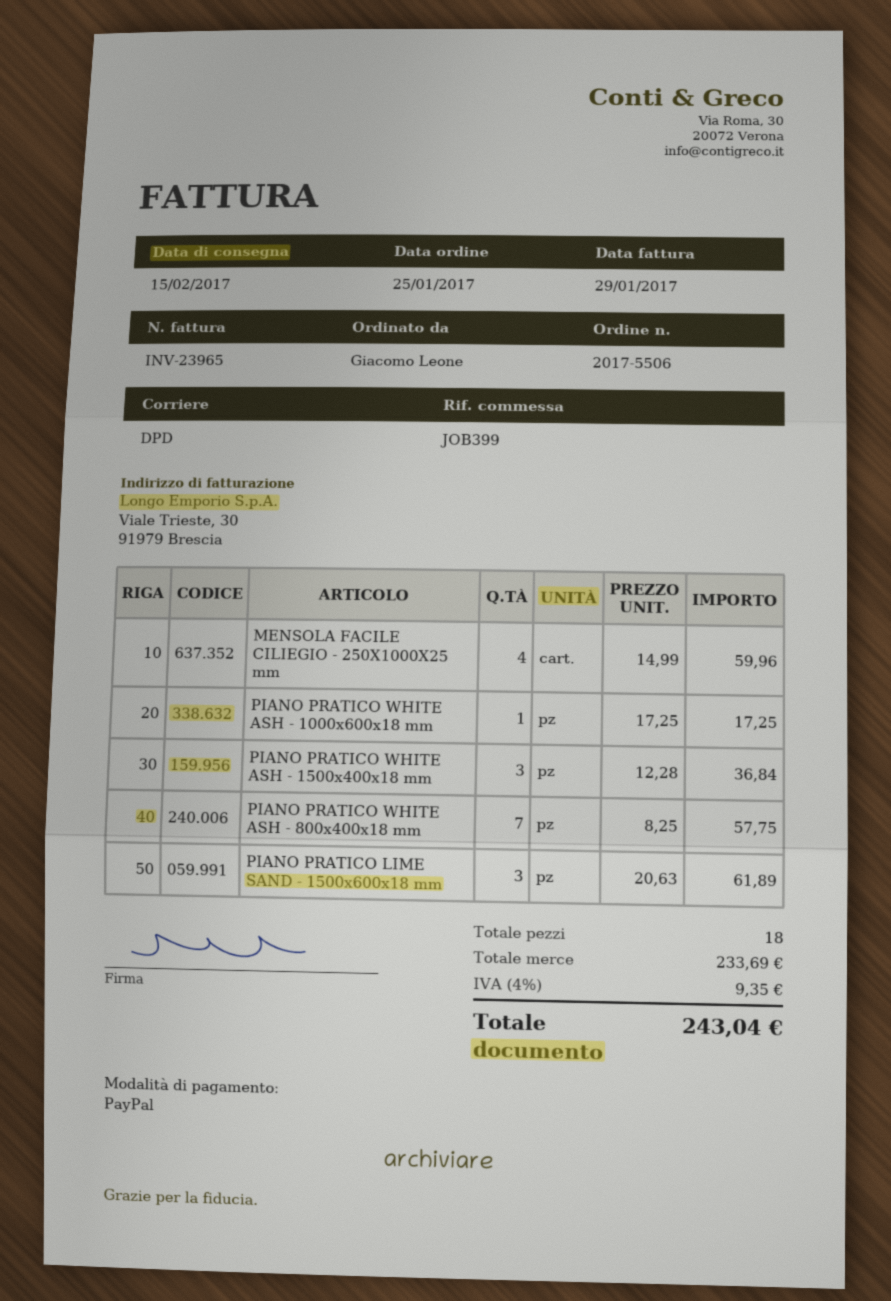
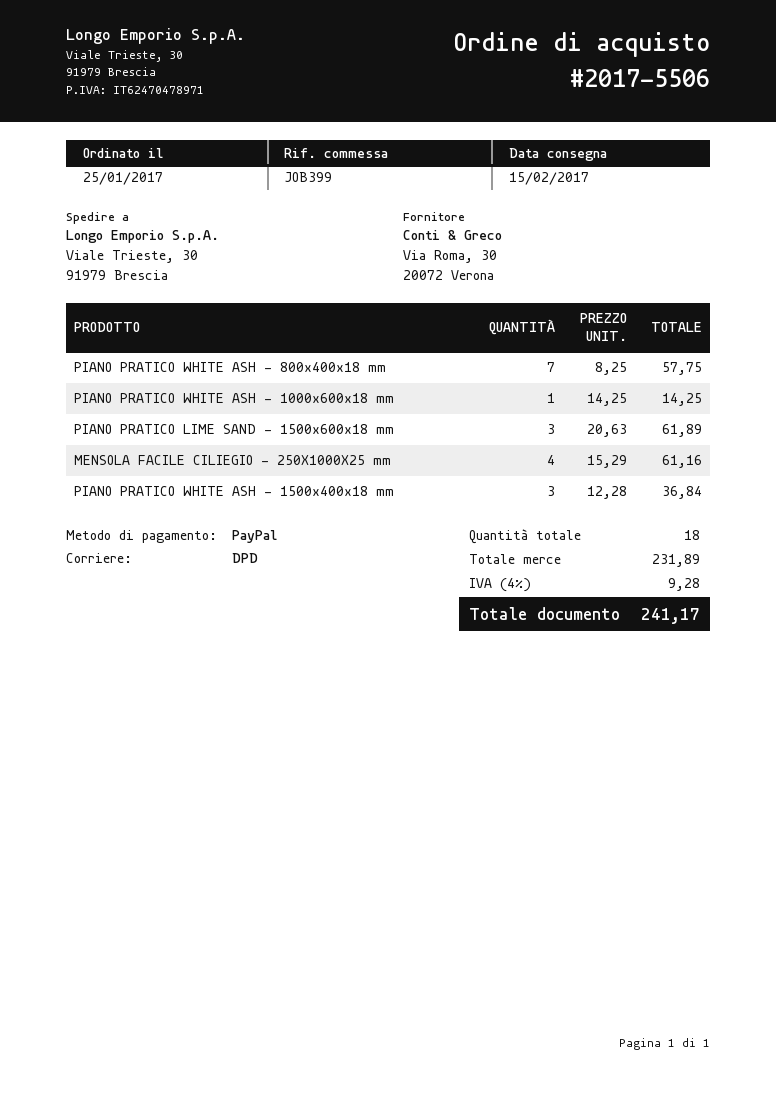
MENSOLA FACILE CILIEGIO - 250X1000X25 mm: 4 x 14.99 = 59.96 -> 4 x 15.29 = 61.16
PIANO PRATICO WHITE ASH - 1000x600x18 mm: 1 x 17.25 = 17.25 -> 1 x 14.25 = 14.25
subtotal: 233.69 -> 231.89
tax: 4% = 9.35 -> 4% = 9.28
total: 243.04 -> 241.17

